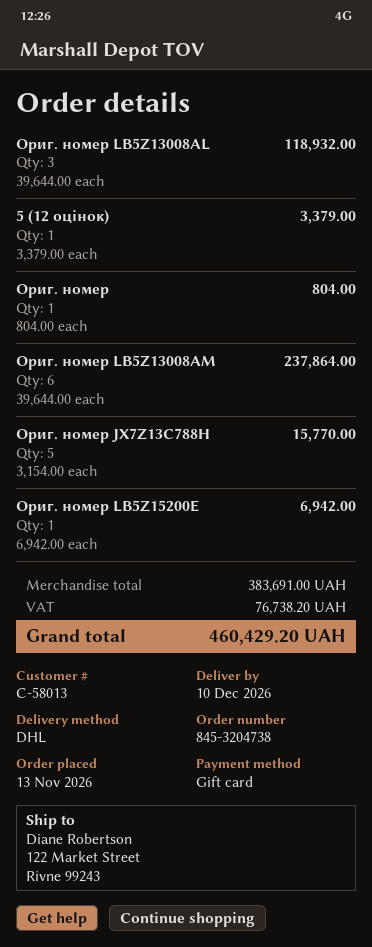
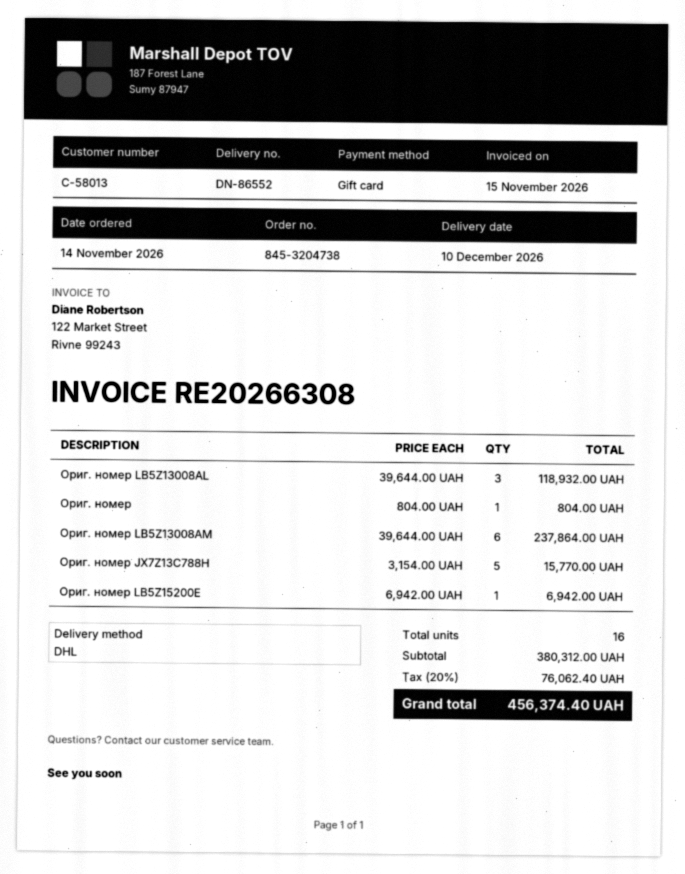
order date: 2026-11-13 -> 2026-11-14
5 (12 оцінок): 1 x 3379.00 = 3379.00 -> none
subtotal: 383691.00 -> 380312.00
tax: 76738.20 -> 76062.40
total: 460429.20 -> 456374.40

